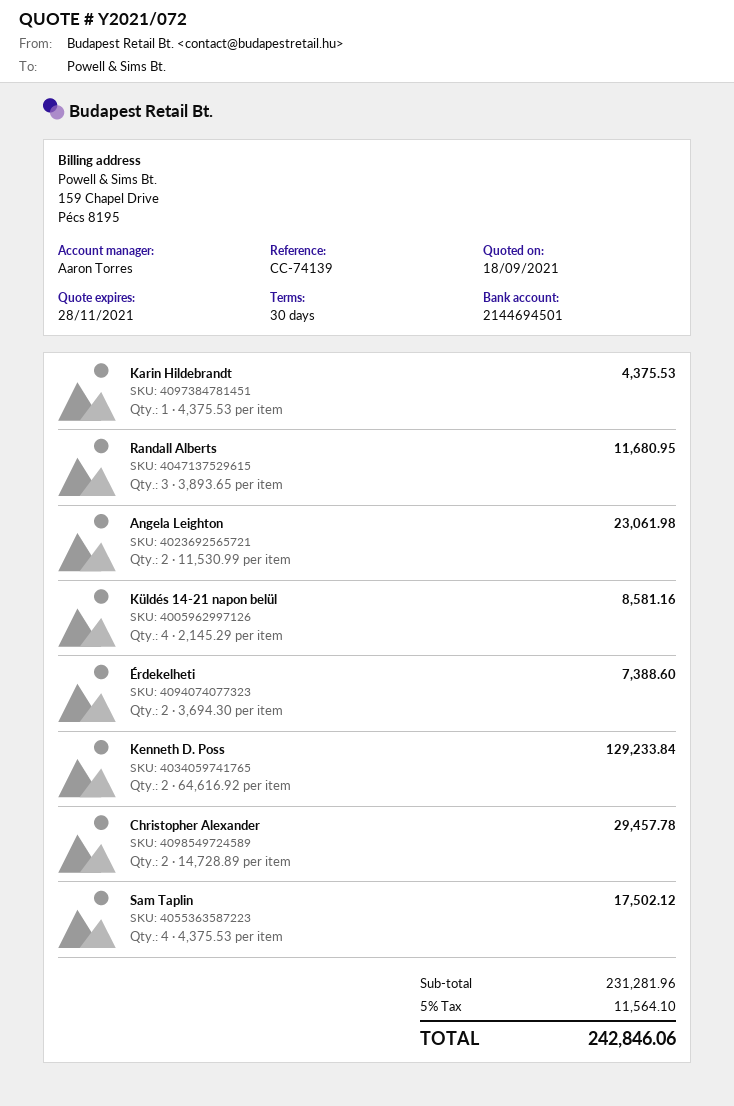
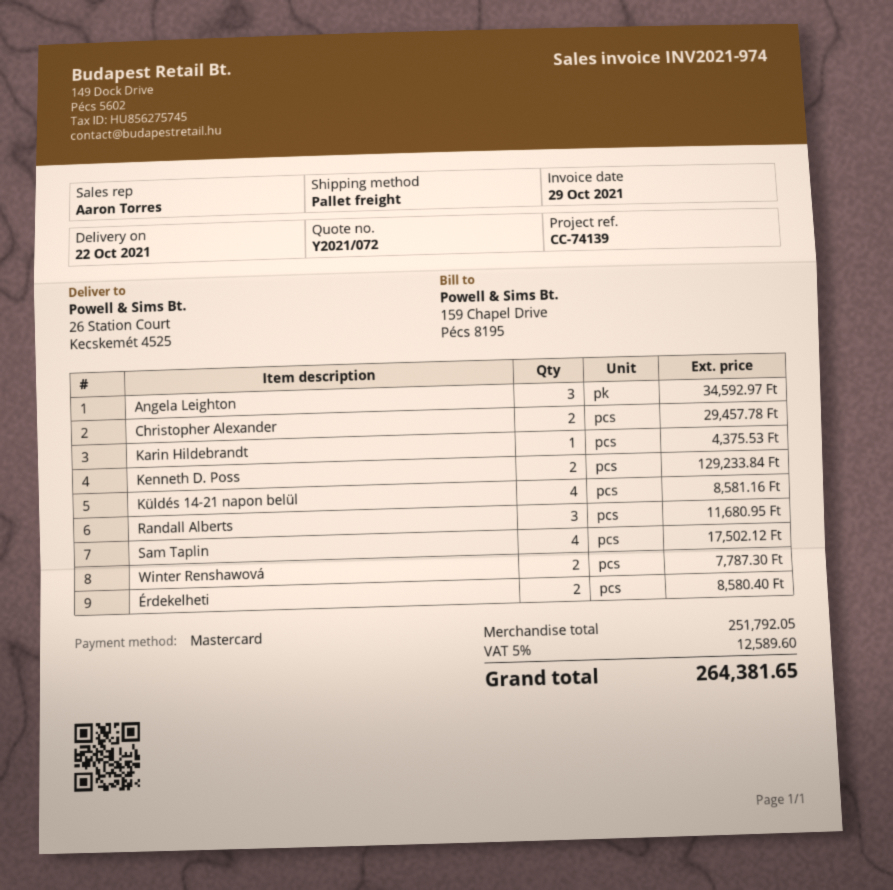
Angela Leighton: 2 for 23061.98 -> 3 for 34592.97
Érdekelheti: 2 for 7388.60 -> 2 for 8580.40
Winter Renshawová: none -> 2 for 7787.30
subtotal: 231281.96 -> 251792.05
tax: 5% = 11564.10 -> 5% = 12589.60
total: 242846.06 -> 264381.65

